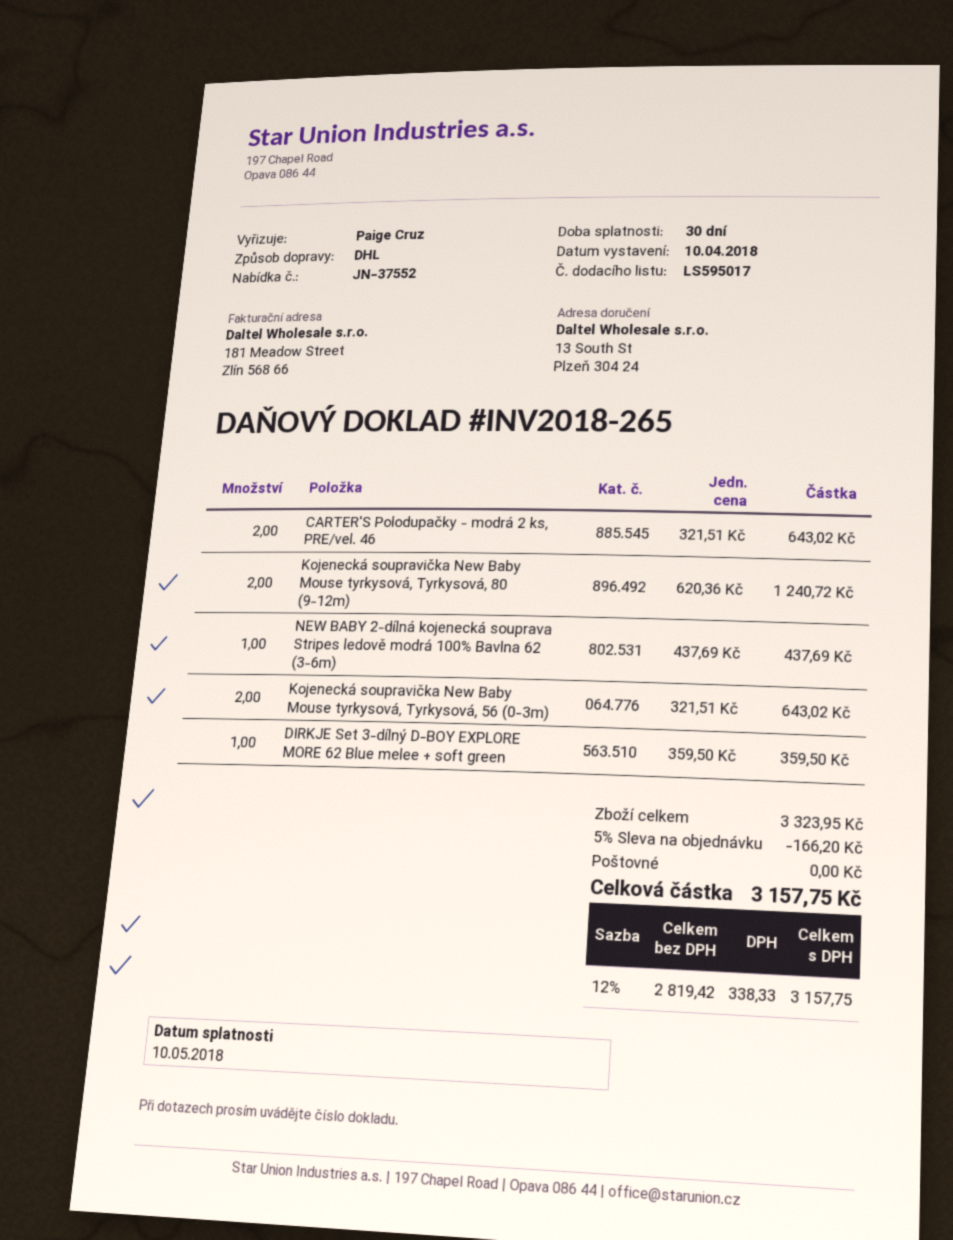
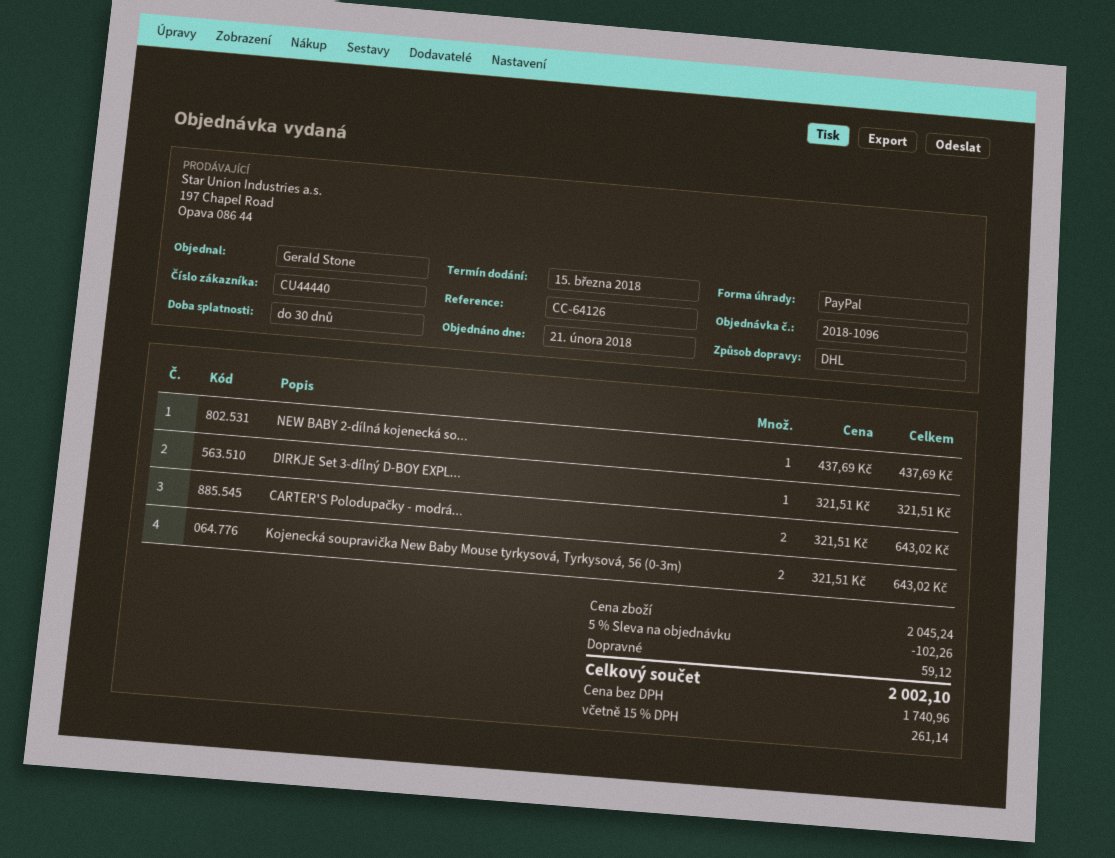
Kojenecká soupravička New Baby Mouse tyrkysová, Tyrkysová, 80 (9-12m): 2 x 620.36 = 1240.72 -> none
DIRKJE Set 3-dílný D-BOY EXPLORE MORE 62 Blue melee + soft green: 1 x 359.50 = 359.50 -> 1 x 321.51 = 321.51
subtotal: 3323.95 -> 2045.24
discount: 5% = 166.20 -> 5% = 102.26
shipping: 0.00 -> 59.12
net: 2819.42 -> 1740.96
tax: 12% = 338.33 -> 15% = 261.14
total: 3157.75 -> 2002.10

